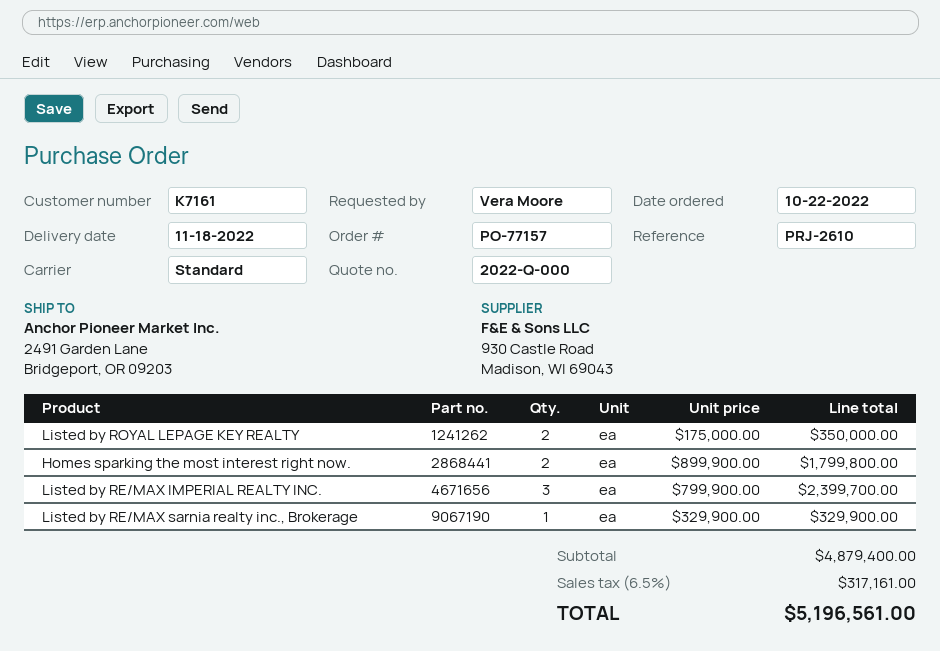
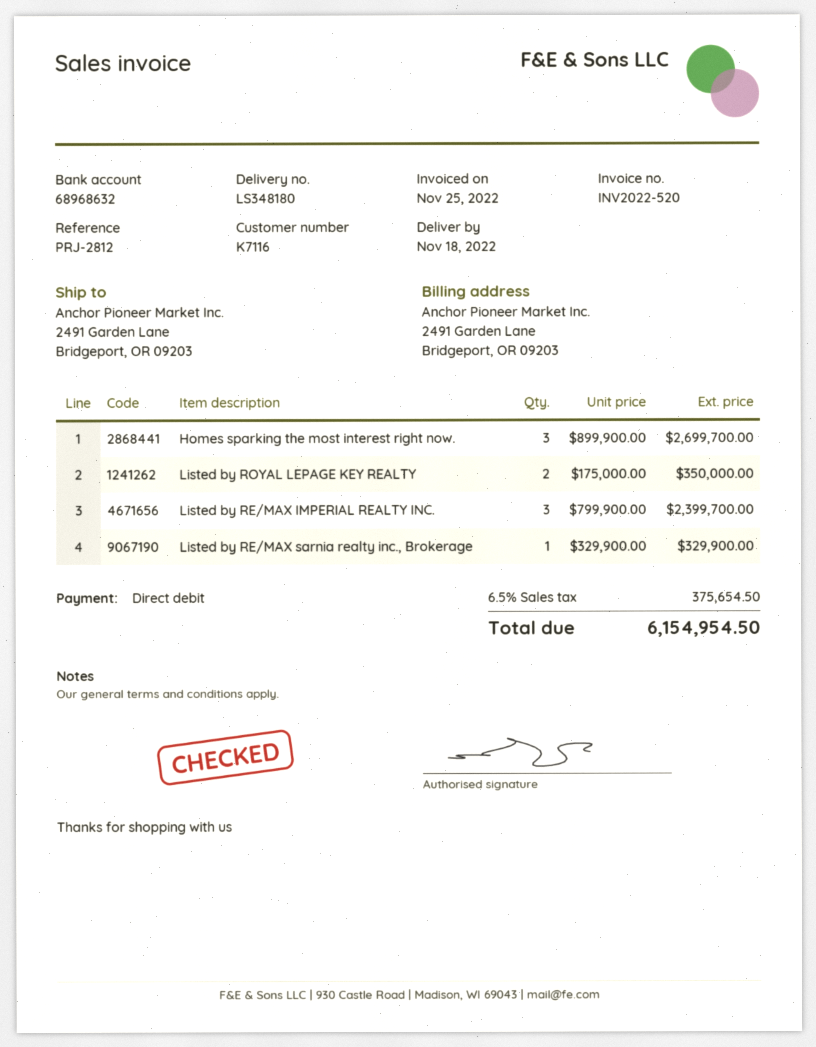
customer number: K7161 -> K7116
reference: PRJ-2610 -> PRJ-2812
Homes sparking the most interest right now.: 2 x 899900.00 = 1799800.00 -> 3 x 899900.00 = 2699700.00
tax: 6.5% = 317161.00 -> 6.5% = 375654.50
total: 5196561.00 -> 6154954.50

